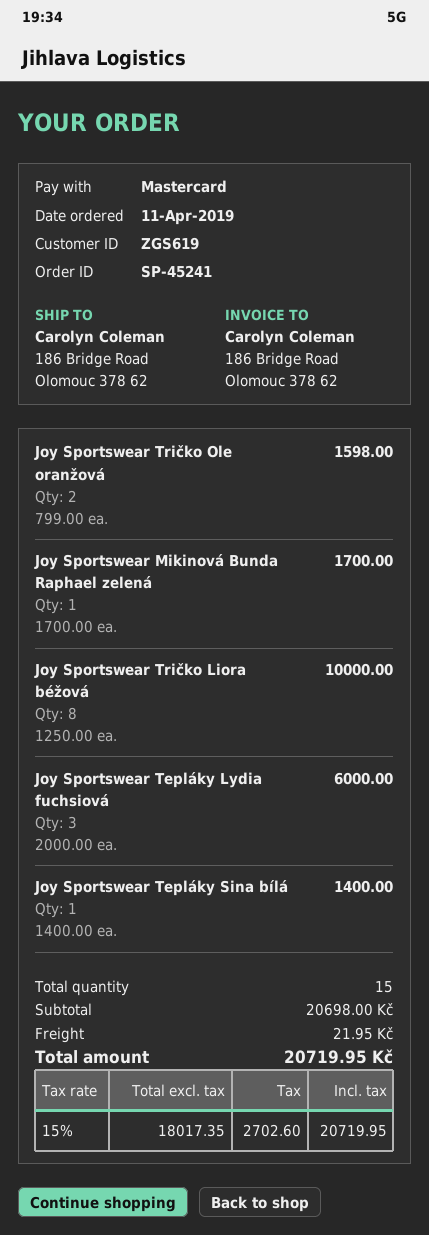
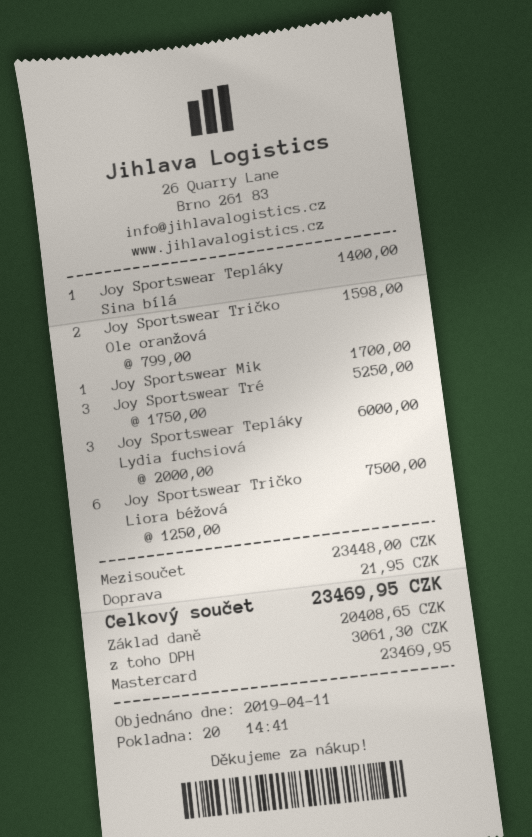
Joy Sportswear Tričko Liora béžová: 8 x 1250.00 = 10000.00 -> 6 x 1250.00 = 7500.00
Joy Sportswear Tré: none -> 3 x 1750.00 = 5250.00
subtotal: 20698.00 -> 23448.00
net: 18017.35 -> 20408.65
tax: 2702.60 -> 3061.30
total: 20719.95 -> 23469.95

